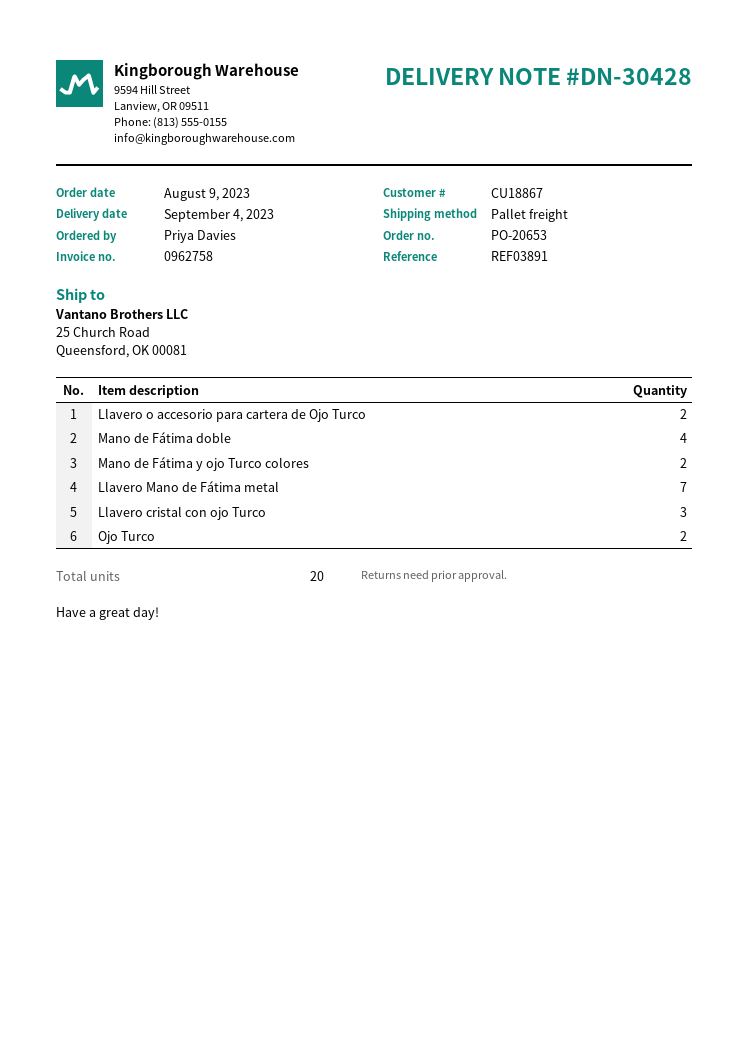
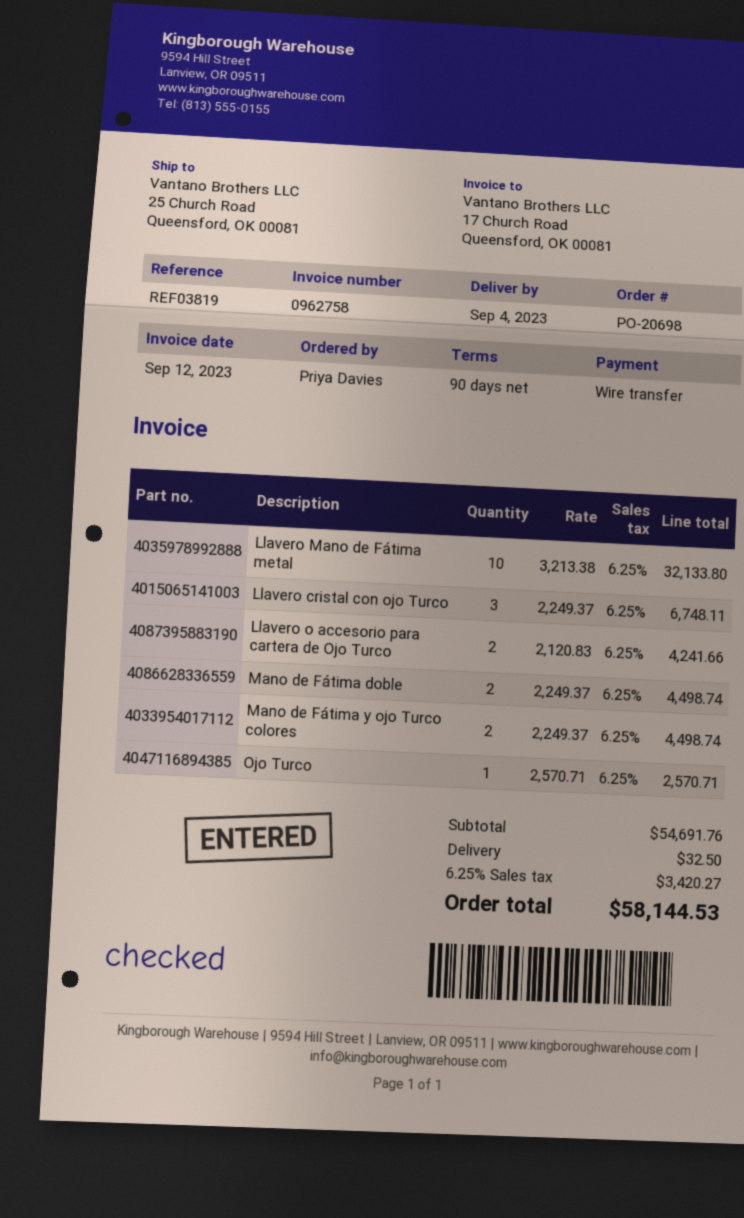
order number: PO-20653 -> PO-20698
reference: REF03891 -> REF03819
Mano de Fátima doble: 4 -> 2
Llavero Mano de Fátima metal: 7 -> 10
Ojo Turco: 2 -> 1

